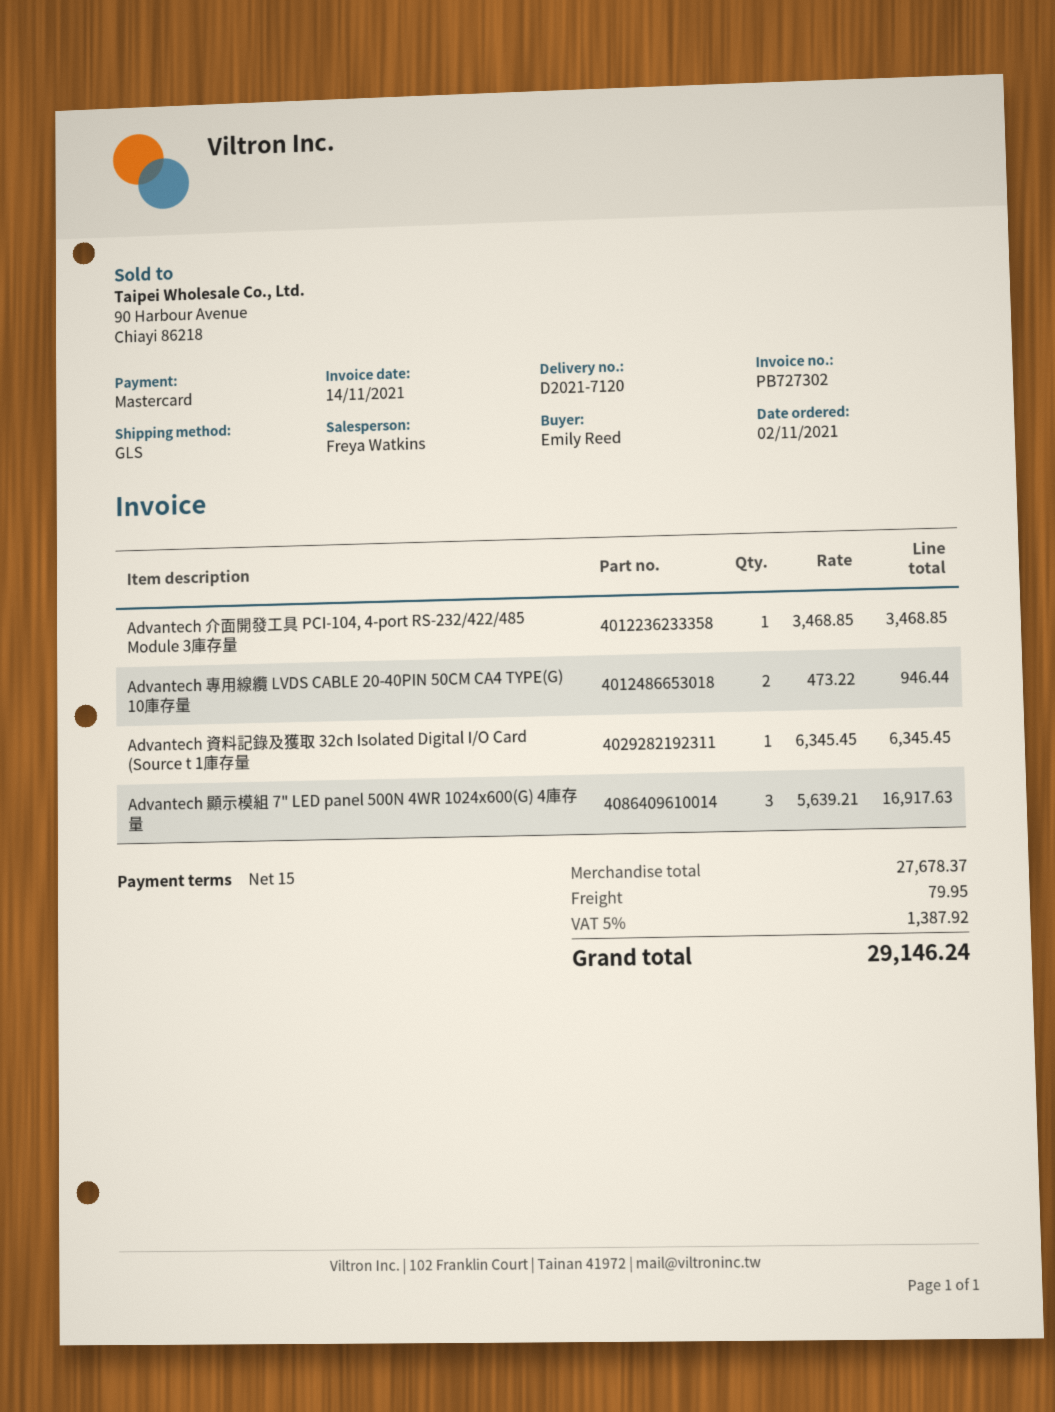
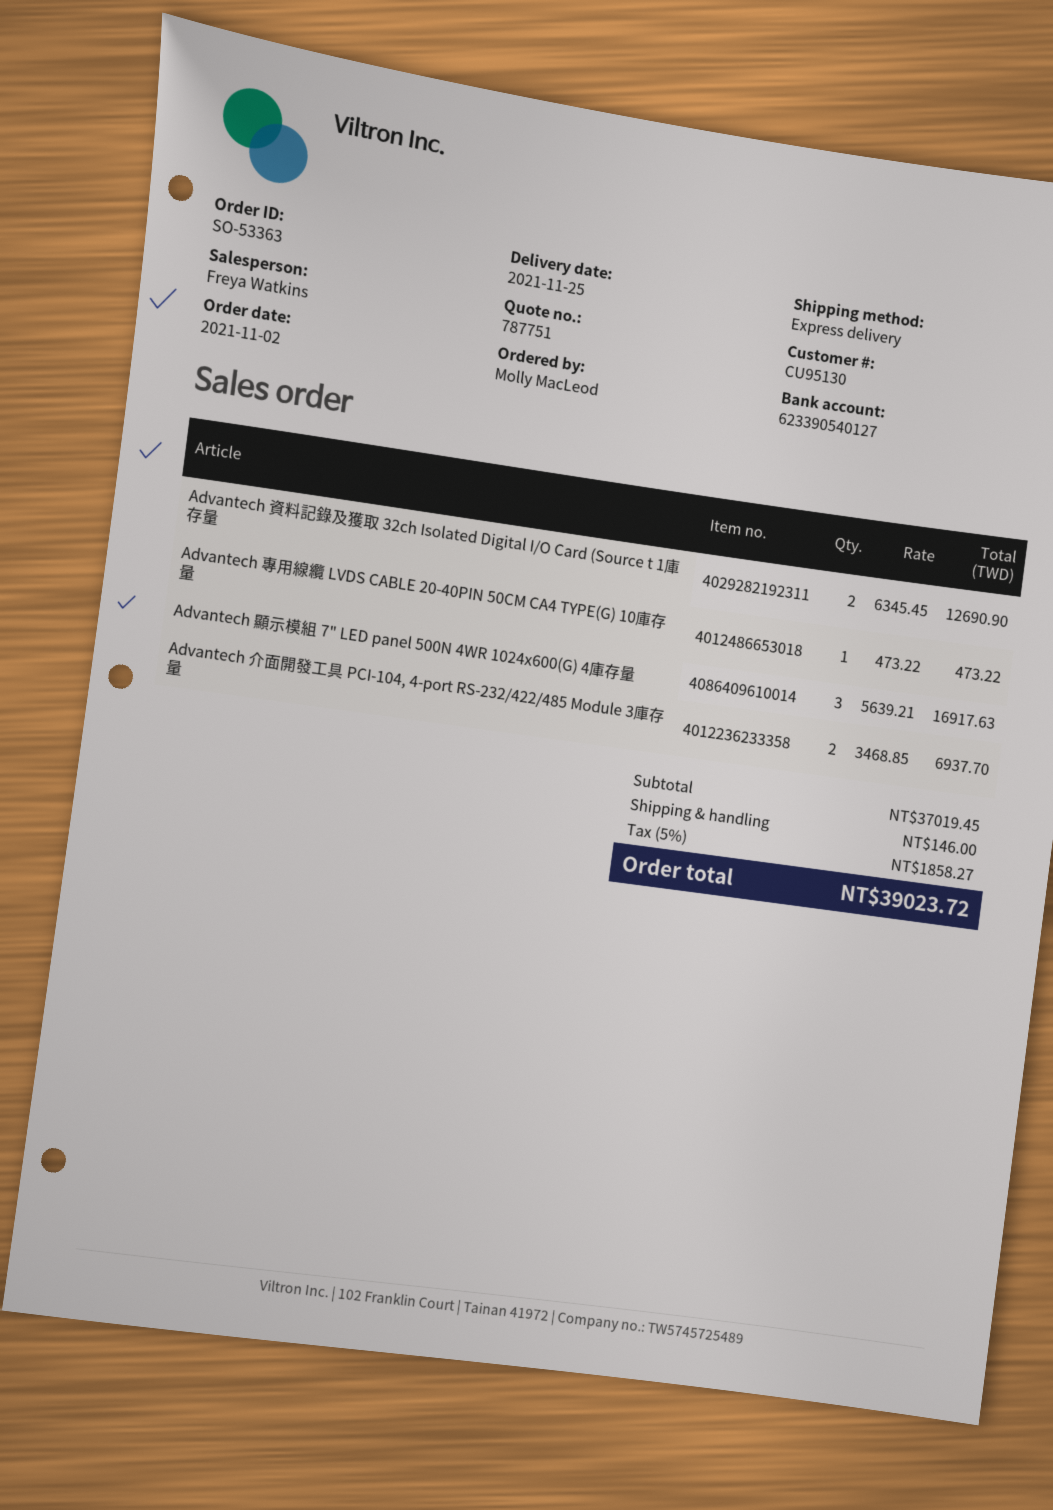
ordered by: Emily Reed -> Molly MacLeod
shipping method: GLS -> express
Advantech 介面開發工具 PCI-104, 4-port RS-232/422/485 Module 3庫存量: 1 x 3468.85 = 3468.85 -> 2 x 3468.85 = 6937.70
Advantech 專用線纜 LVDS CABLE 20-40PIN 50CM CA4 TYPE(G) 10庫存量: 2 x 473.22 = 946.44 -> 1 x 473.22 = 473.22
Advantech 資料記錄及獲取 32ch Isolated Digital I/O Card (Source t 1庫存量: 1 x 6345.45 = 6345.45 -> 2 x 6345.45 = 12690.90
subtotal: 27678.37 -> 37019.45
shipping: 79.95 -> 146.00
tax: 5% = 1387.92 -> 5% = 1858.27
total: 29146.24 -> 39023.72

